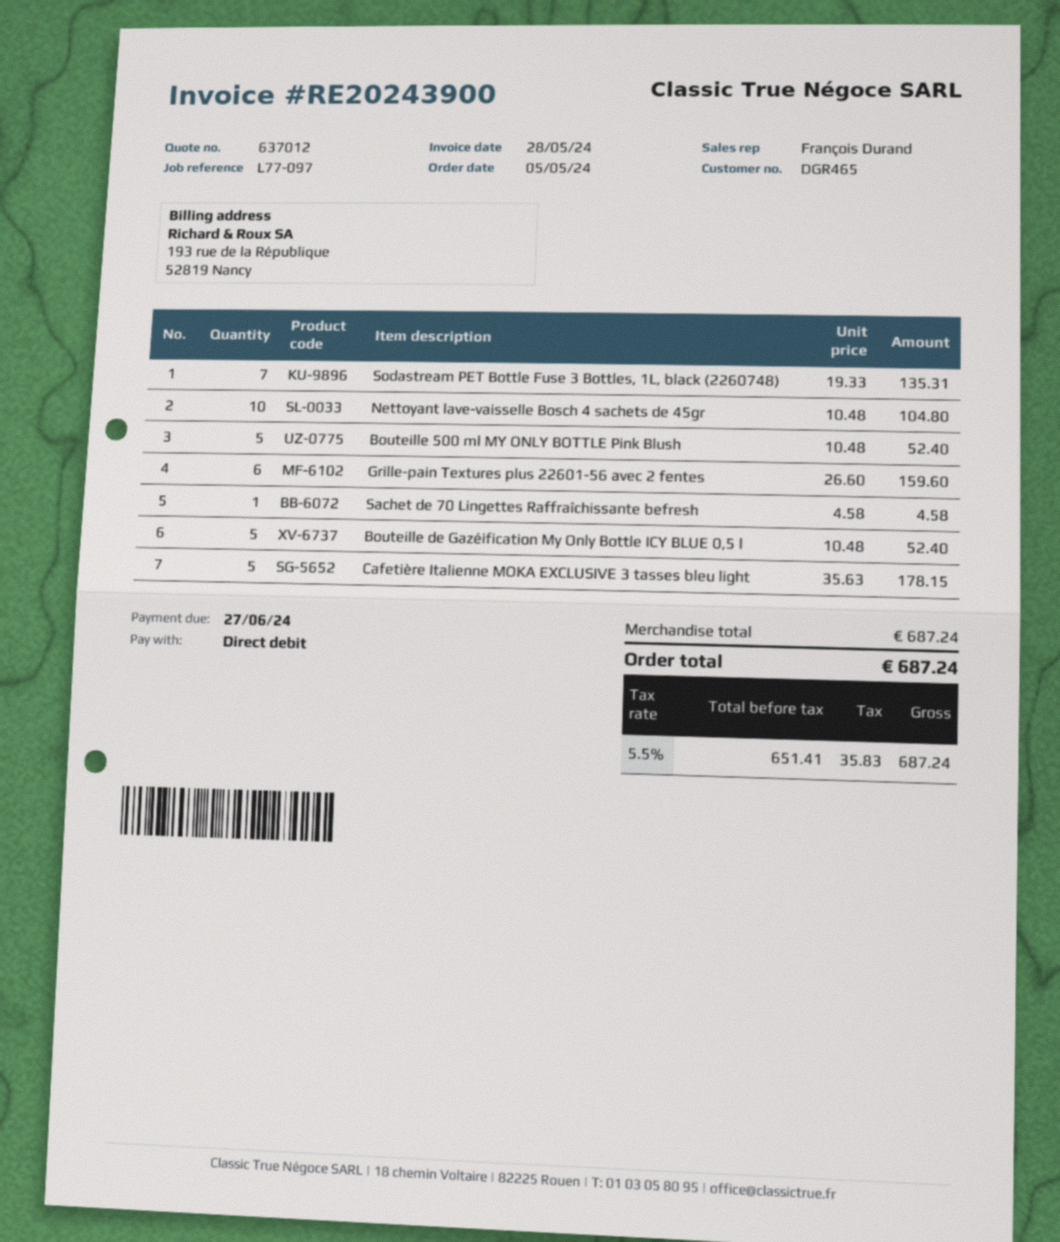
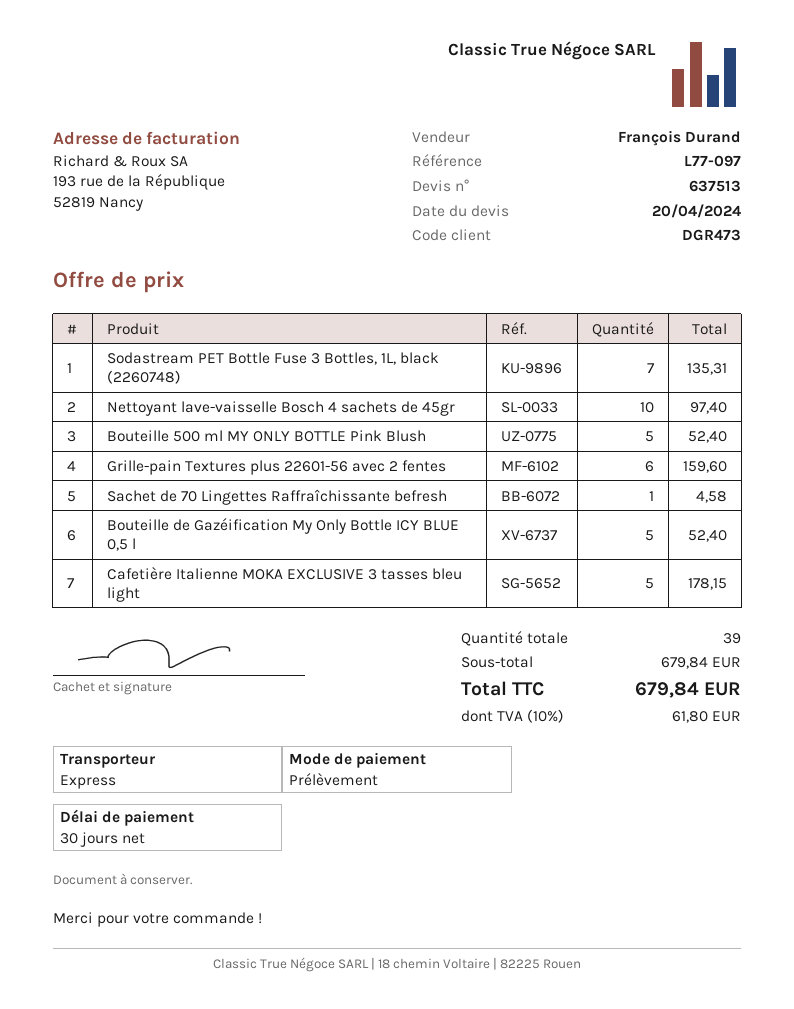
quote number: 637012 -> 637513
customer number: DGR465 -> DGR473
Nettoyant lave-vaisselle Bosch 4 sachets de 45gr: 10 for 104.80 -> 10 for 97.40
subtotal: 687.24 -> 679.84
tax: 5.5% = 35.83 -> 10% = 61.80
total: 687.24 -> 679.84

